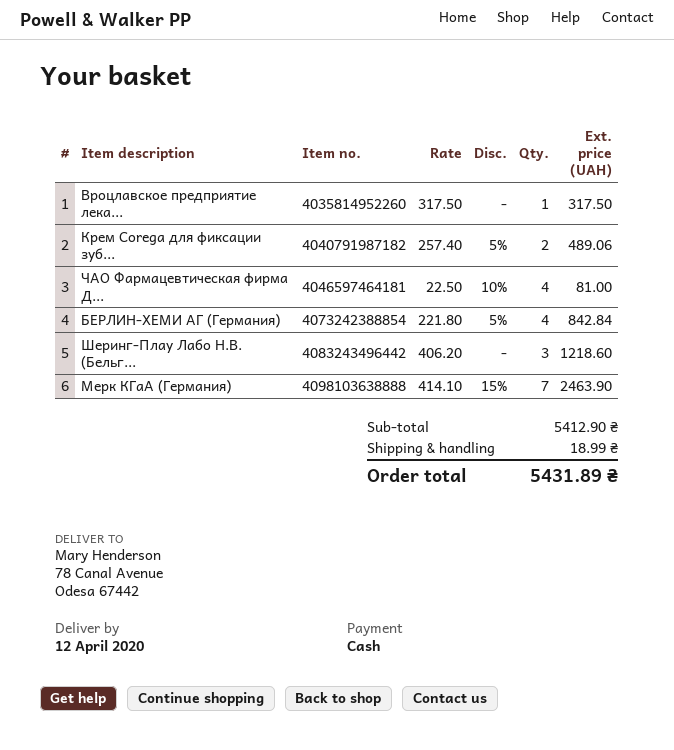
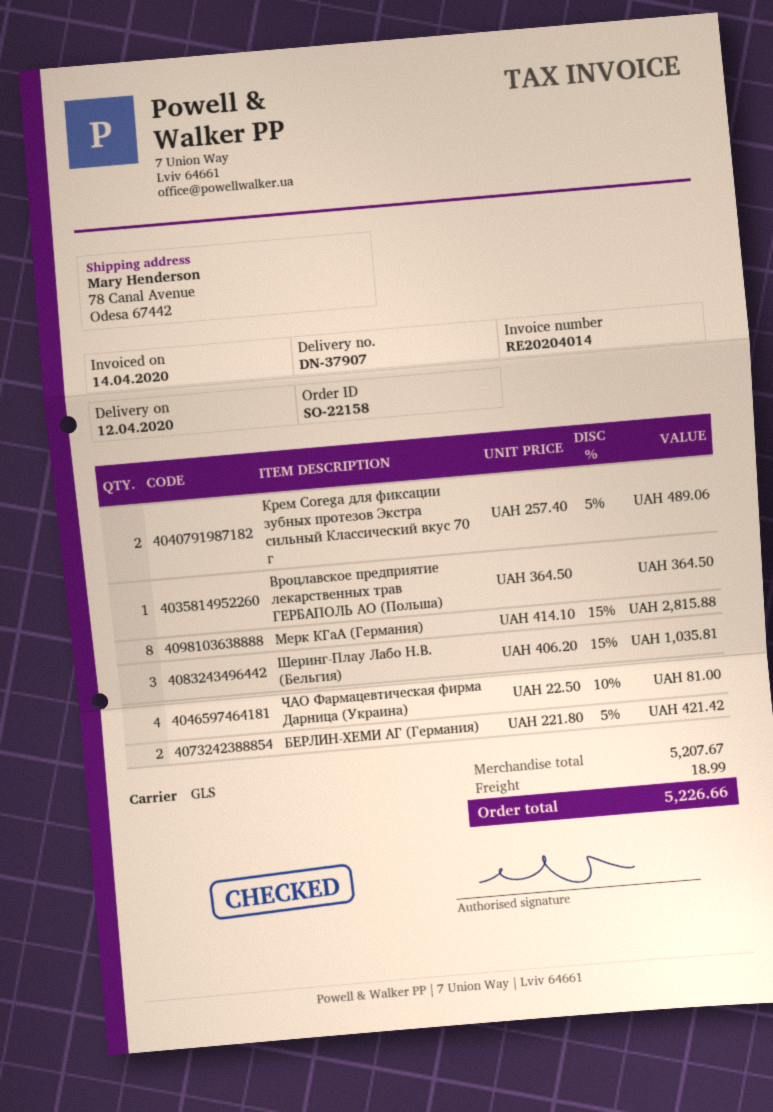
Вроцлавское предприятие лека...: 1 x 317.50 = 317.50 -> 1 x 364.50 = 364.50
БЕРЛИН-ХЕМИ АГ (Германия): 4 x 221.80 - 5% = 842.84 -> 2 x 221.80 - 5% = 421.42
Шеринг-Плау Лабо Н.В. (Бельг...: 3 x 406.20 = 1218.60 -> 3 x 406.20 - 15% = 1035.81
Мерк КГаА (Германия): 7 x 414.10 - 15% = 2463.90 -> 8 x 414.10 - 15% = 2815.88
subtotal: 5412.90 -> 5207.67
total: 5431.89 -> 5226.66

